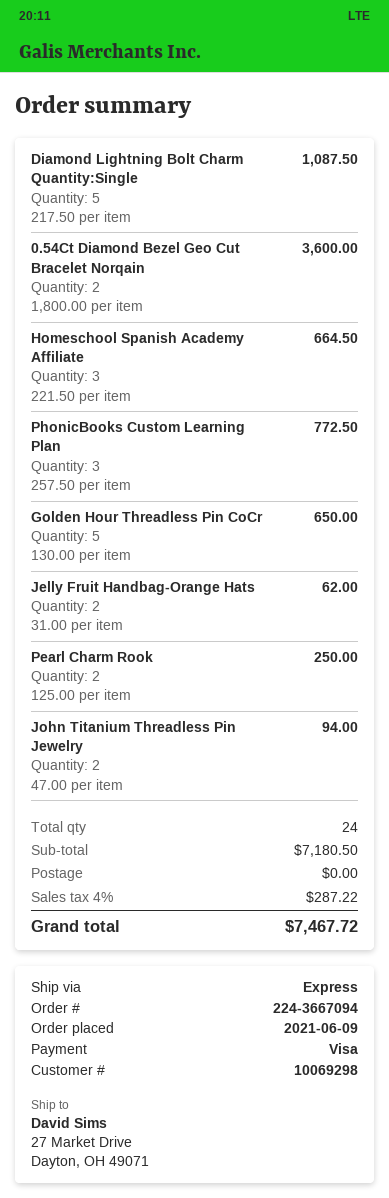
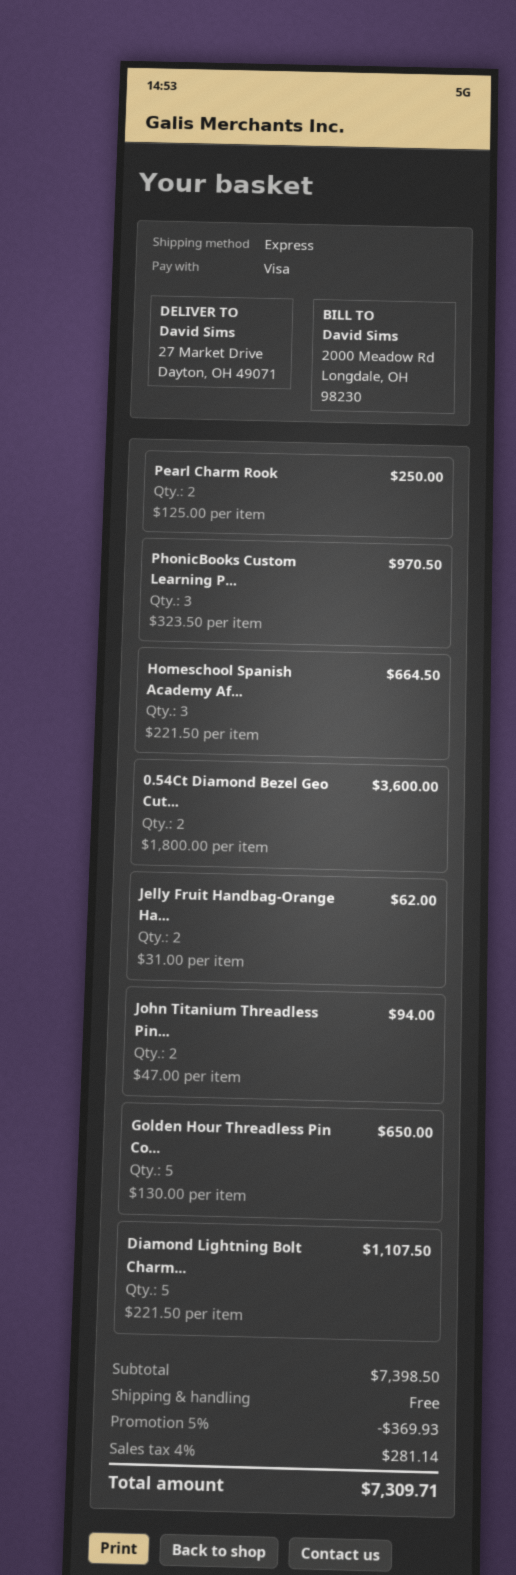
Diamond Lightning Bolt Charm Quantity:Single: 5 x 217.50 = 1087.50 -> 5 x 221.50 = 1107.50
PhonicBooks Custom Learning Plan: 3 x 257.50 = 772.50 -> 3 x 323.50 = 970.50
subtotal: 7180.50 -> 7398.50
discount: none -> 5% = 369.93
tax: 4% = 287.22 -> 4% = 281.14
total: 7467.72 -> 7309.71

